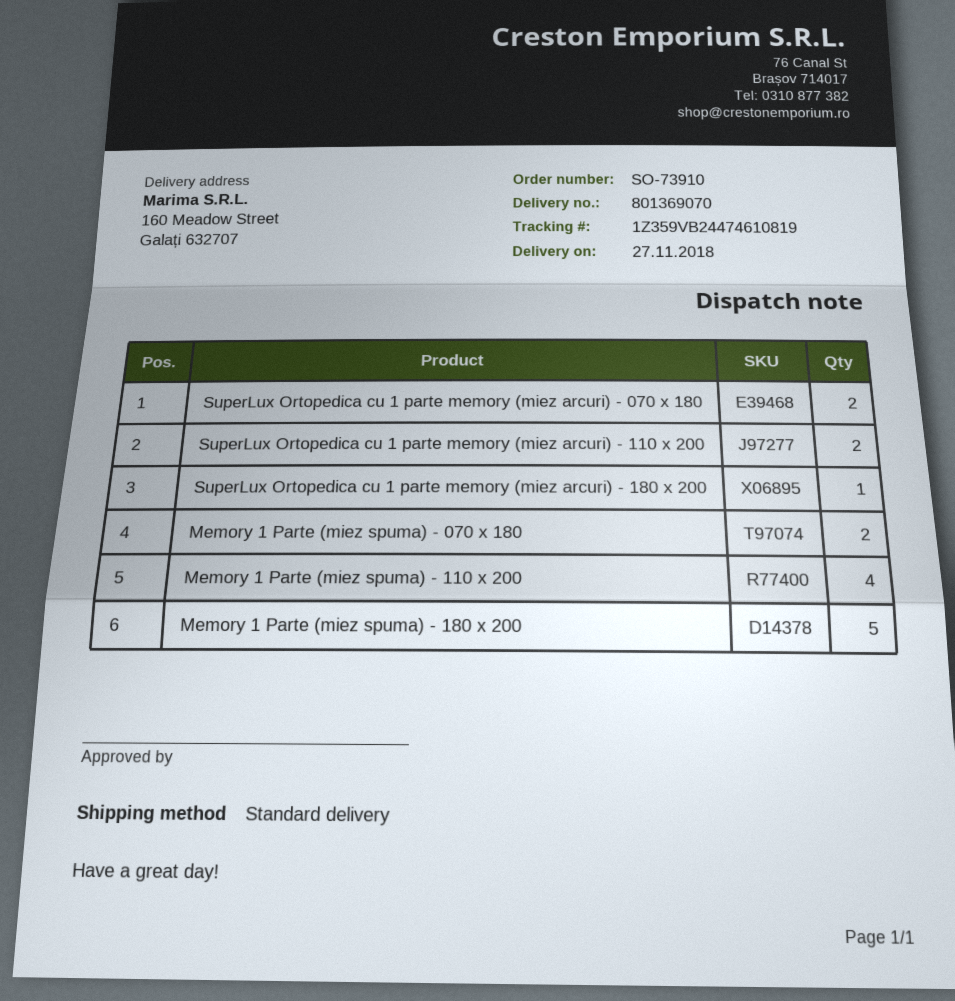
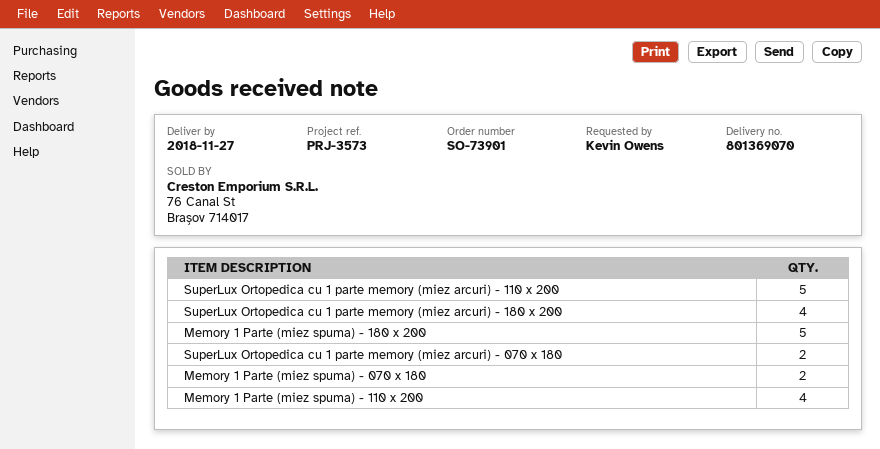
order number: SO-73910 -> SO-73901
SuperLux Ortopedica cu 1 parte memory (miez arcuri) - 110 x 200: 2 -> 5
SuperLux Ortopedica cu 1 parte memory (miez arcuri) - 180 x 200: 1 -> 4

